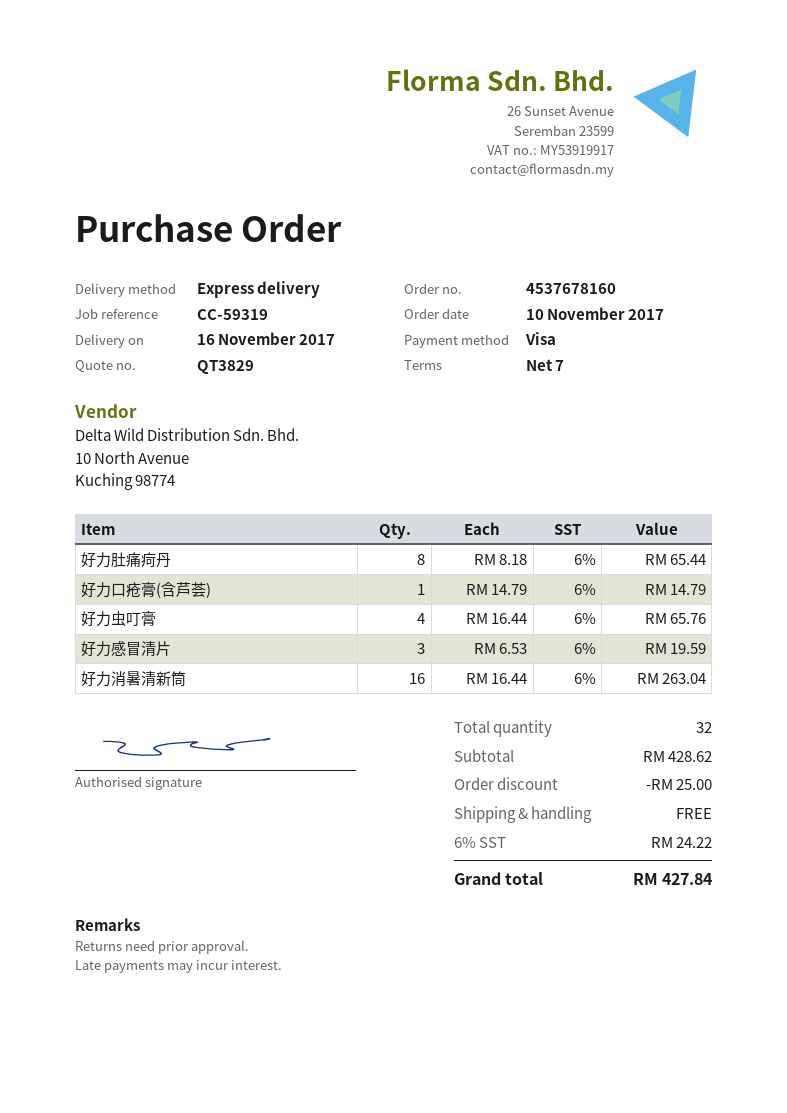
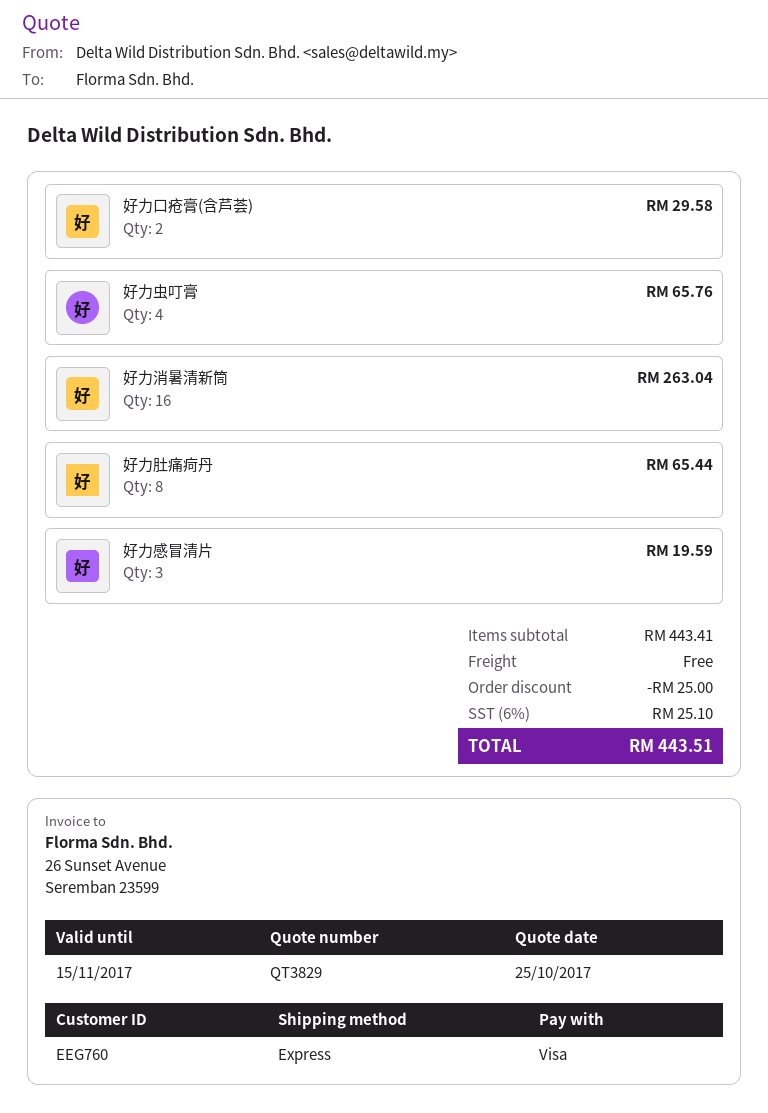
好力口疮膏(含芦荟): 1 for 14.79 -> 2 for 29.58
subtotal: 428.62 -> 443.41
tax: 6% = 24.22 -> 6% = 25.10
total: 427.84 -> 443.51

